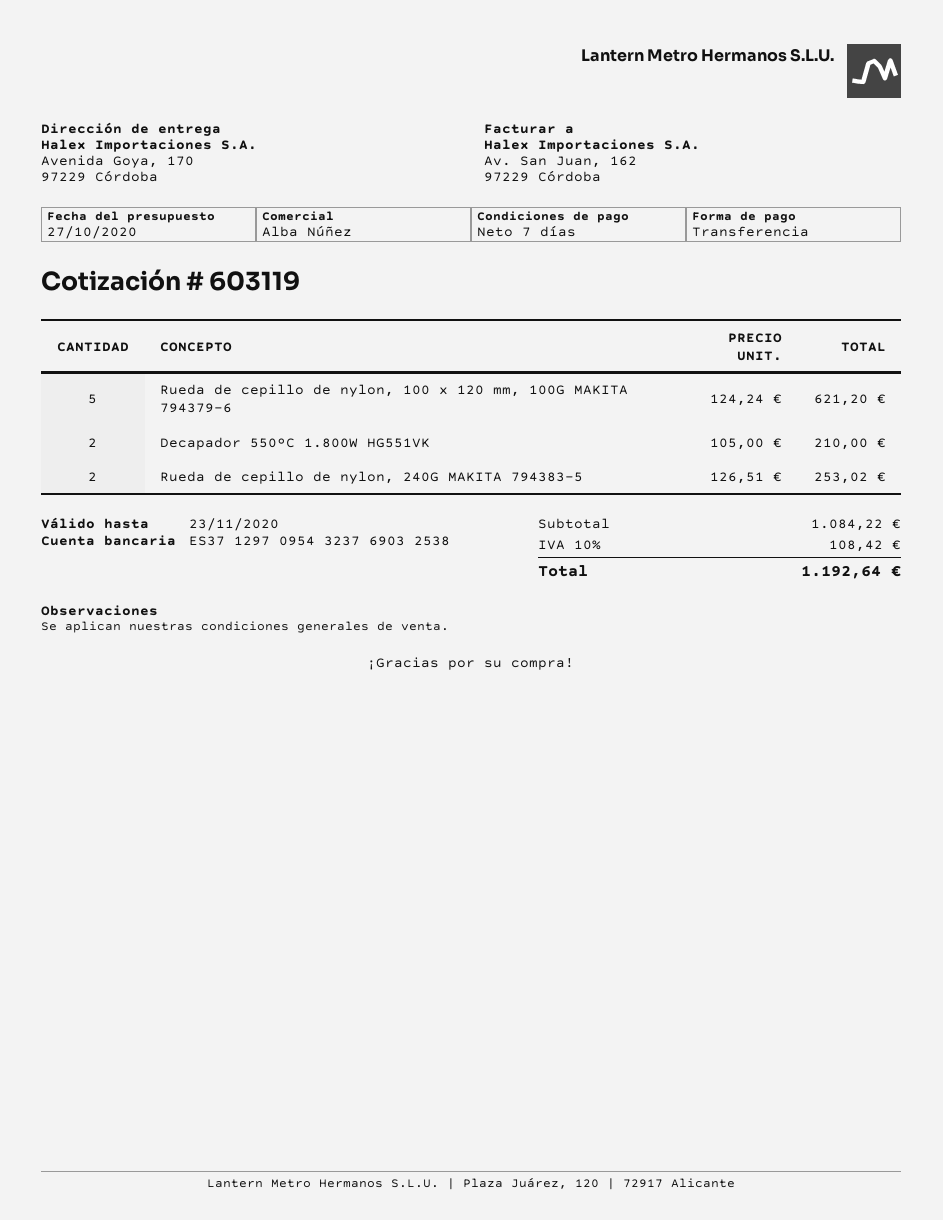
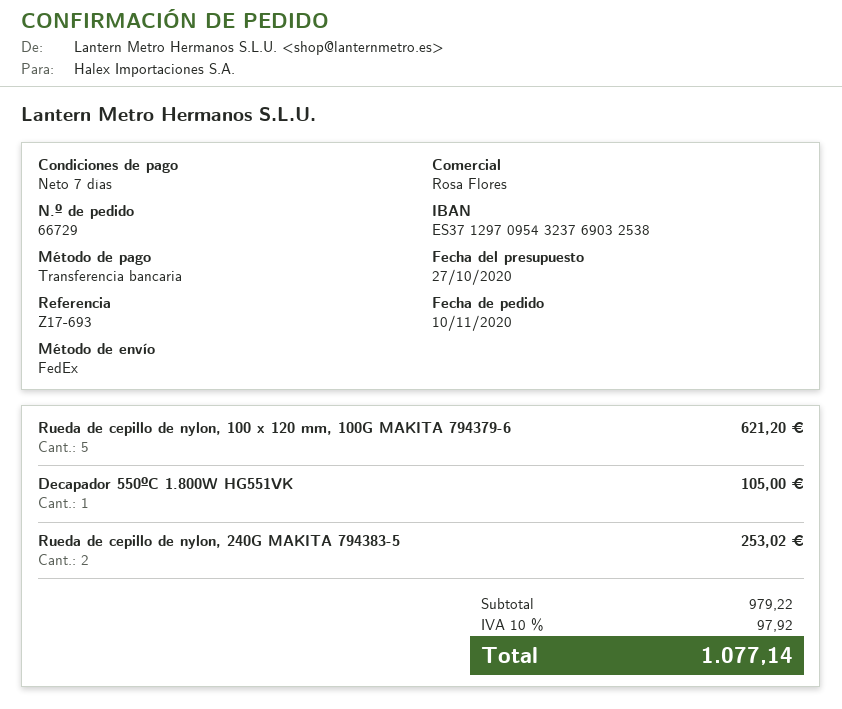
sales rep: Alba Núñez -> Rosa Flores
Decapador 550ºC 1.800W HG551VK: 2 for 210.00 -> 1 for 105.00
subtotal: 1084.22 -> 979.22
tax: 10% = 108.42 -> 10% = 97.92
total: 1192.64 -> 1077.14

